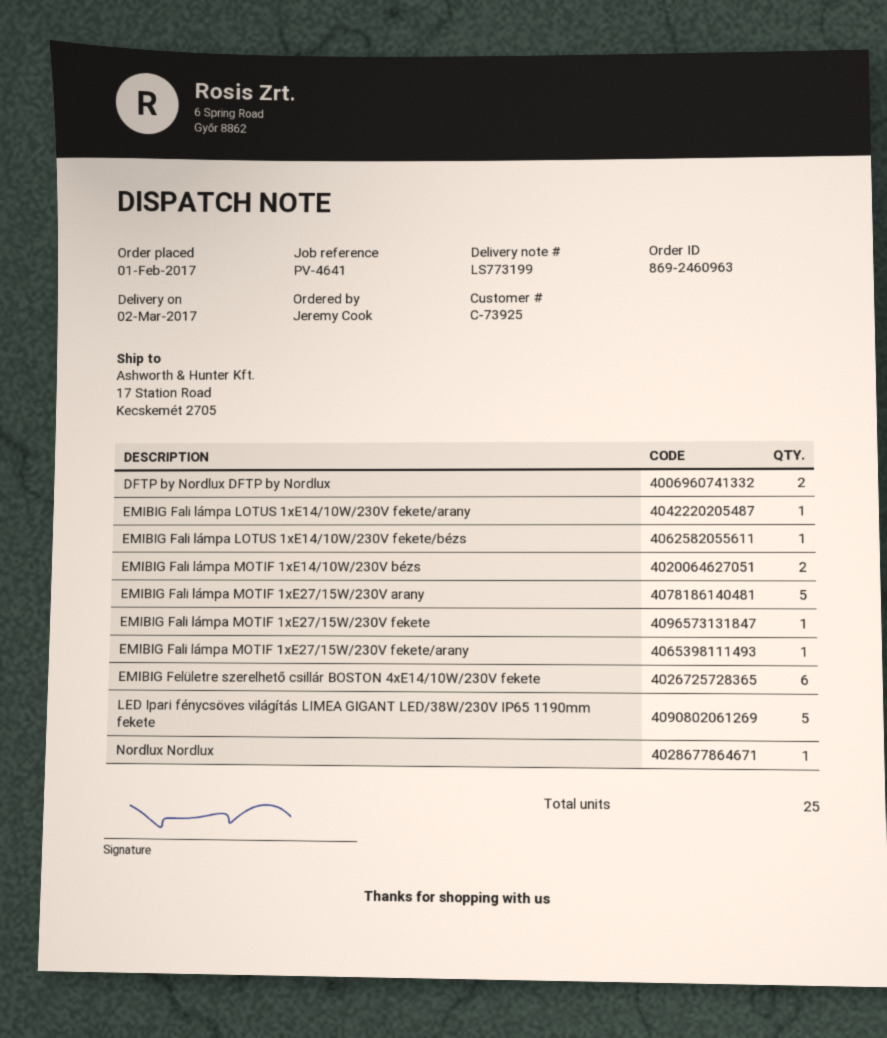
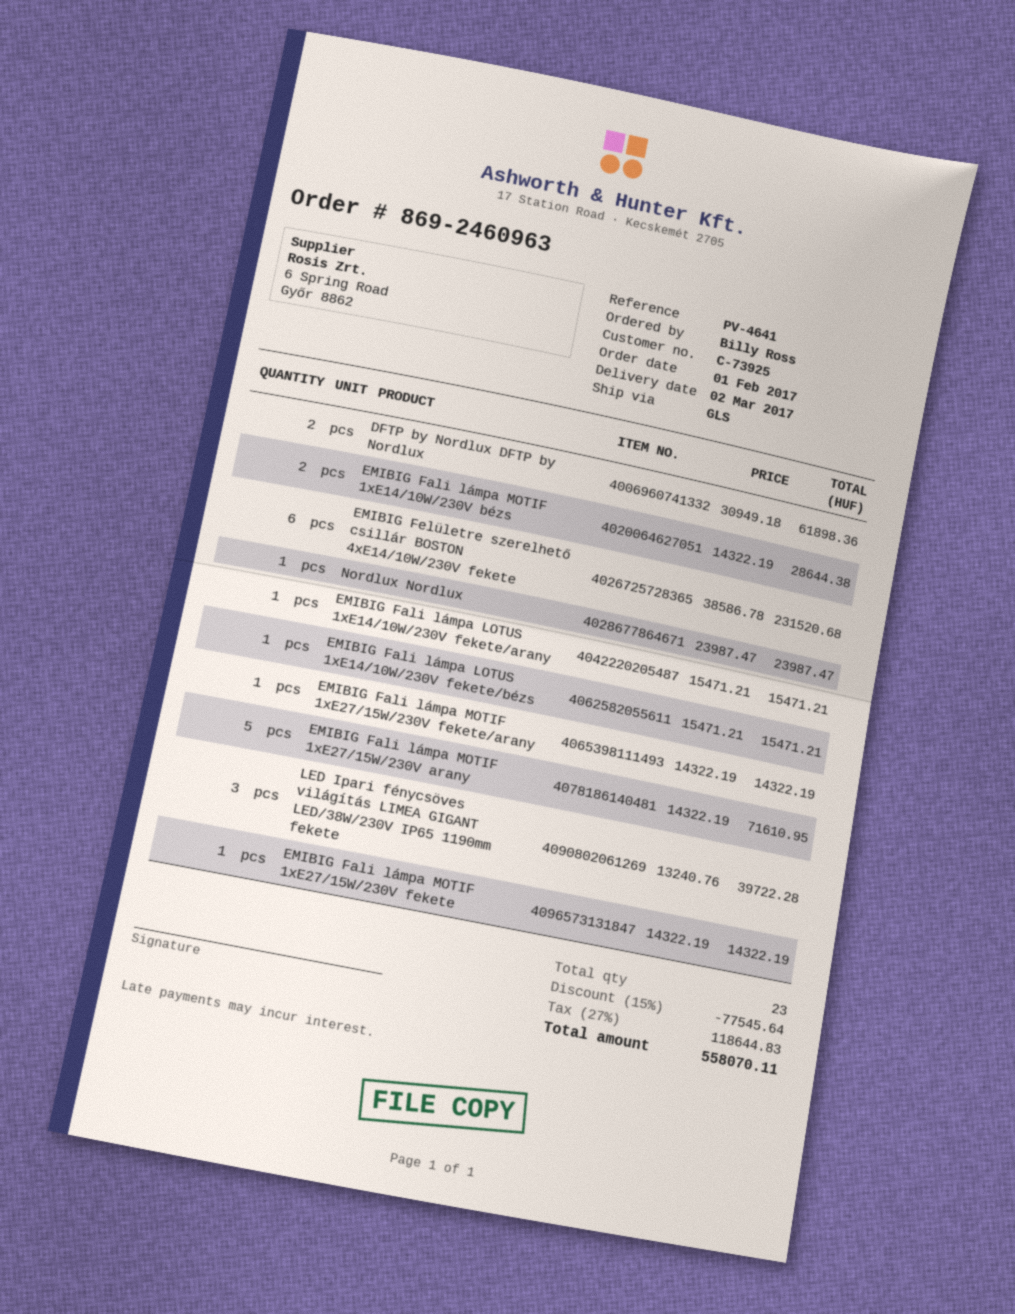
ordered by: Jeremy Cook -> Billy Ross
LED Ipari fénycsöves világítás LIMEA GIGANT LED/38W/230V IP65 1190mm fekete: 5 -> 3
total quantity: 25 -> 23

